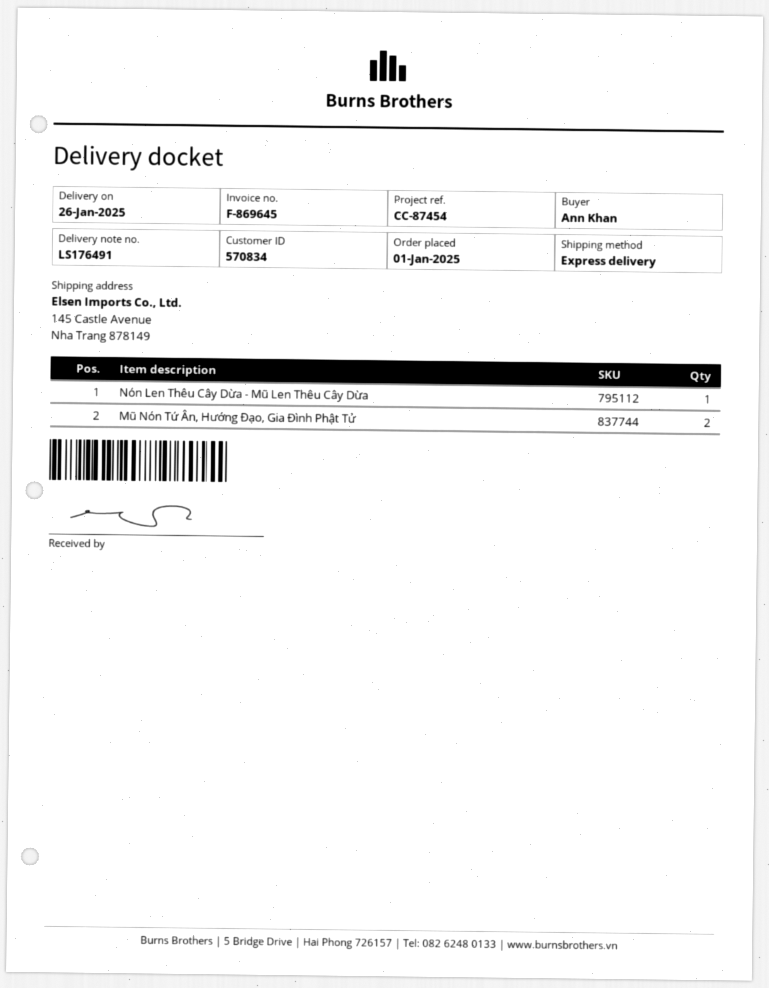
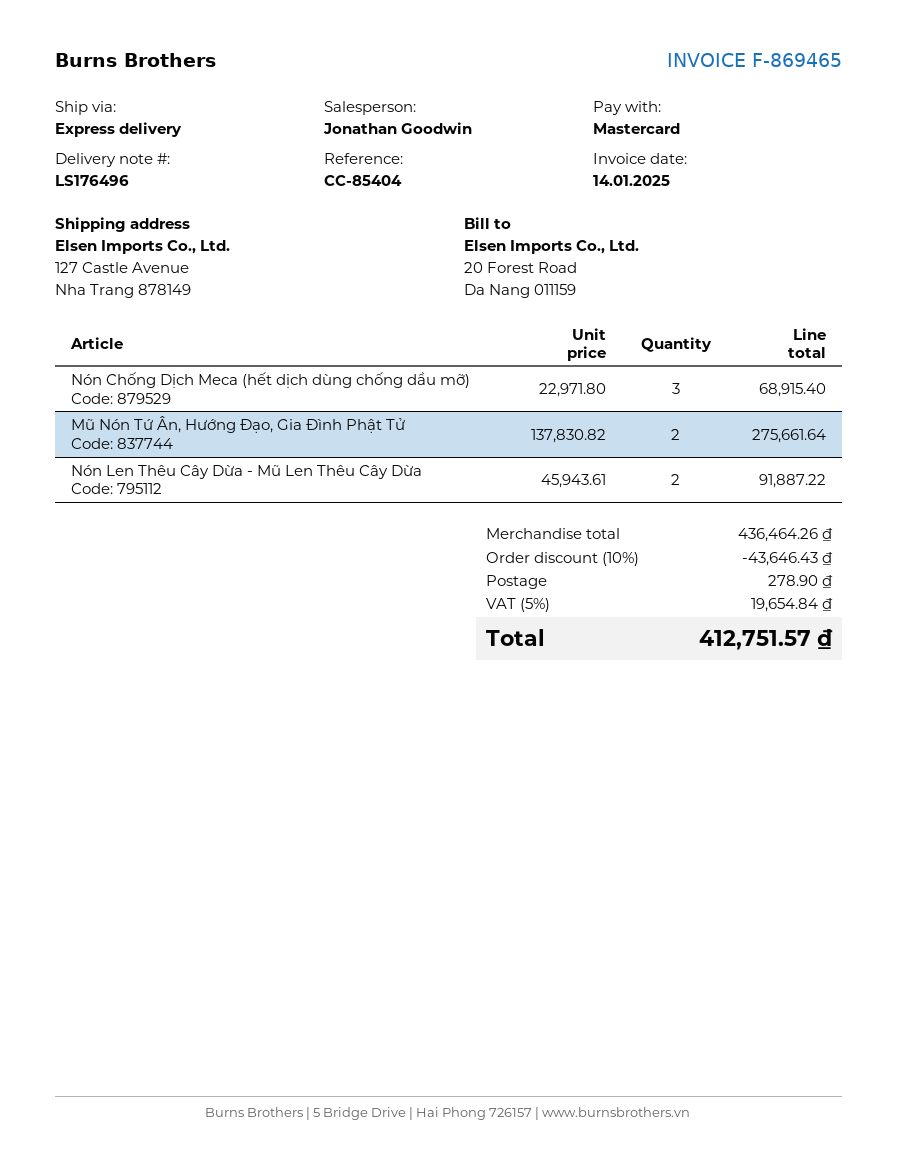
delivery note number: LS176491 -> LS176496
invoice number: F-869645 -> F-869465
reference: CC-87454 -> CC-85404
ship to: 145 Castle Avenue, Nha Trang 878149 -> 127 Castle Avenue, Nha Trang 878149
Nón Len Thêu Cây Dừa - Mũ Len Thêu Cây Dừa: 1 -> 2
Nón Chống Dịch Meca (hết dịch dùng chống dầu mỡ): none -> 3

